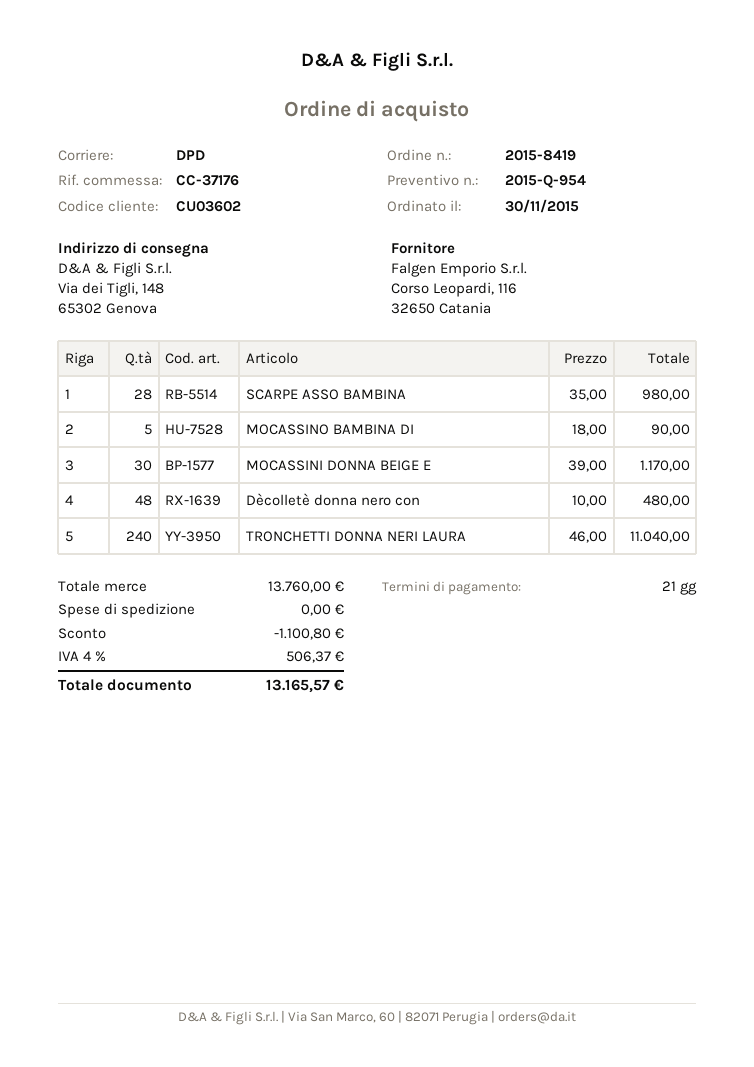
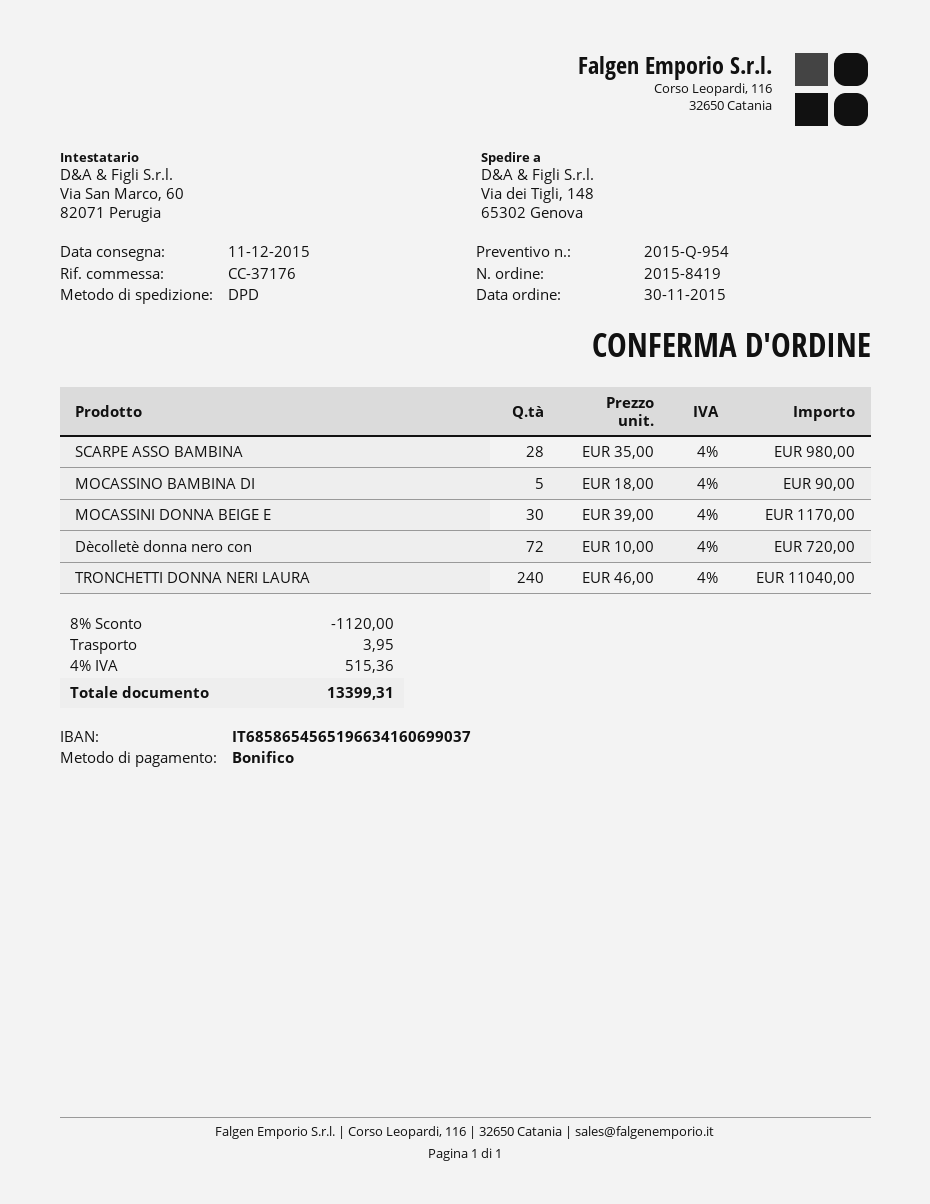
Dècolletè donna nero con: 48 x 10.00 = 480.00 -> 72 x 10.00 = 720.00
discount: 1100.80 -> 1120.00
shipping: 0.00 -> 3.95
tax: 4% = 506.37 -> 4% = 515.36
total: 13165.57 -> 13399.31

